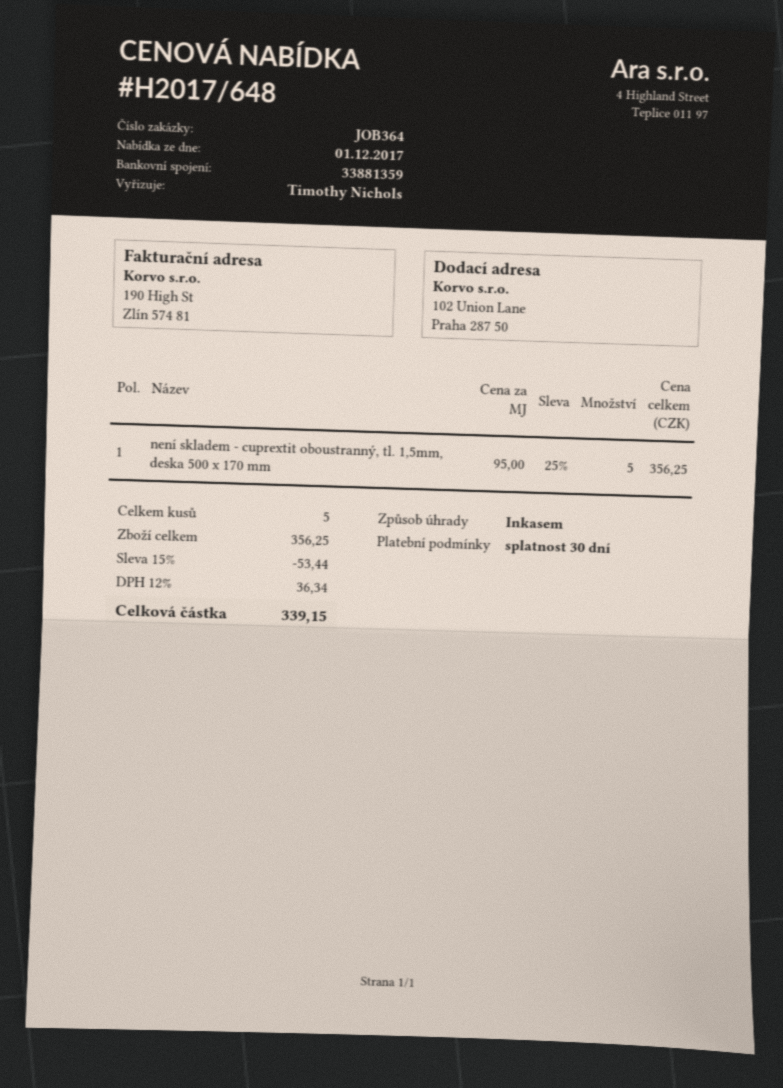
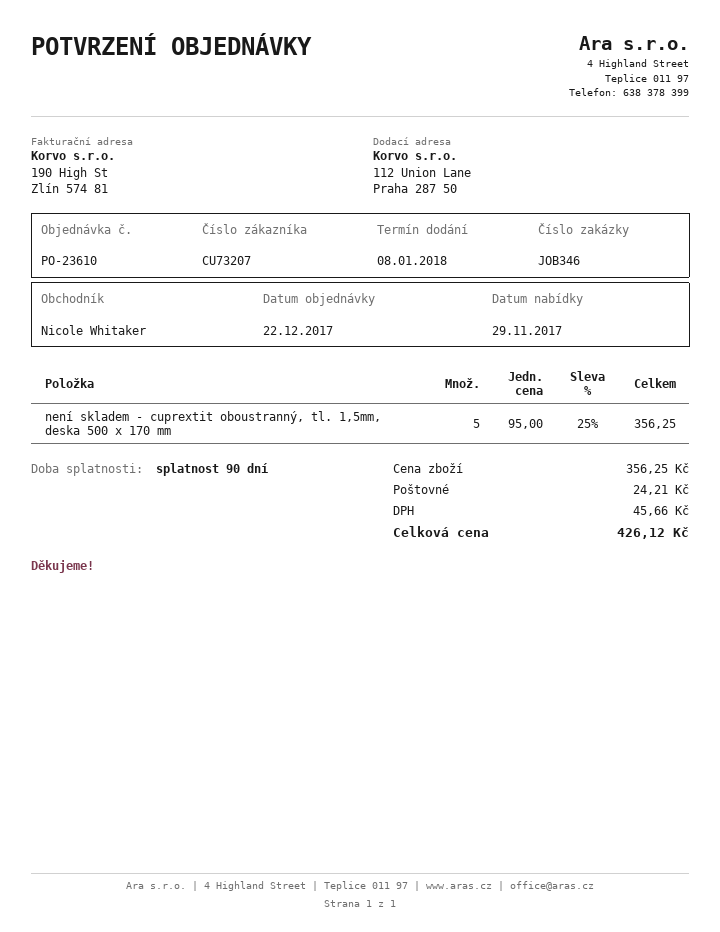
quote date: 2017-12-01 -> 2017-11-29
payment terms: 30 days -> 90 days
reference: JOB364 -> JOB346
sales rep: Timothy Nichols -> Nicole Whitaker
ship to: 102 Union Lane, Praha 287 50 -> 112 Union Lane, Praha 287 50
discount: 15% = 53.44 -> none
shipping: none -> 24.21
tax: 36.34 -> 45.66
total: 339.15 -> 426.12

